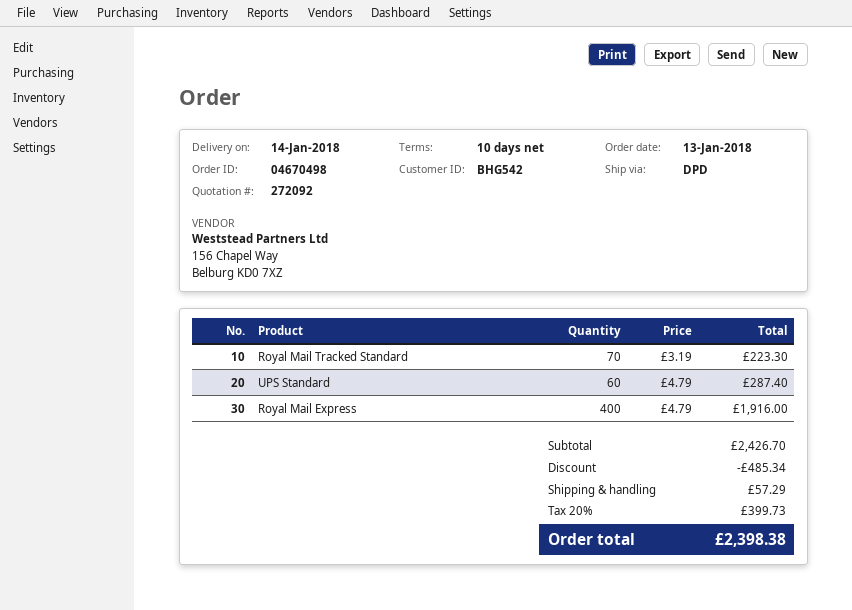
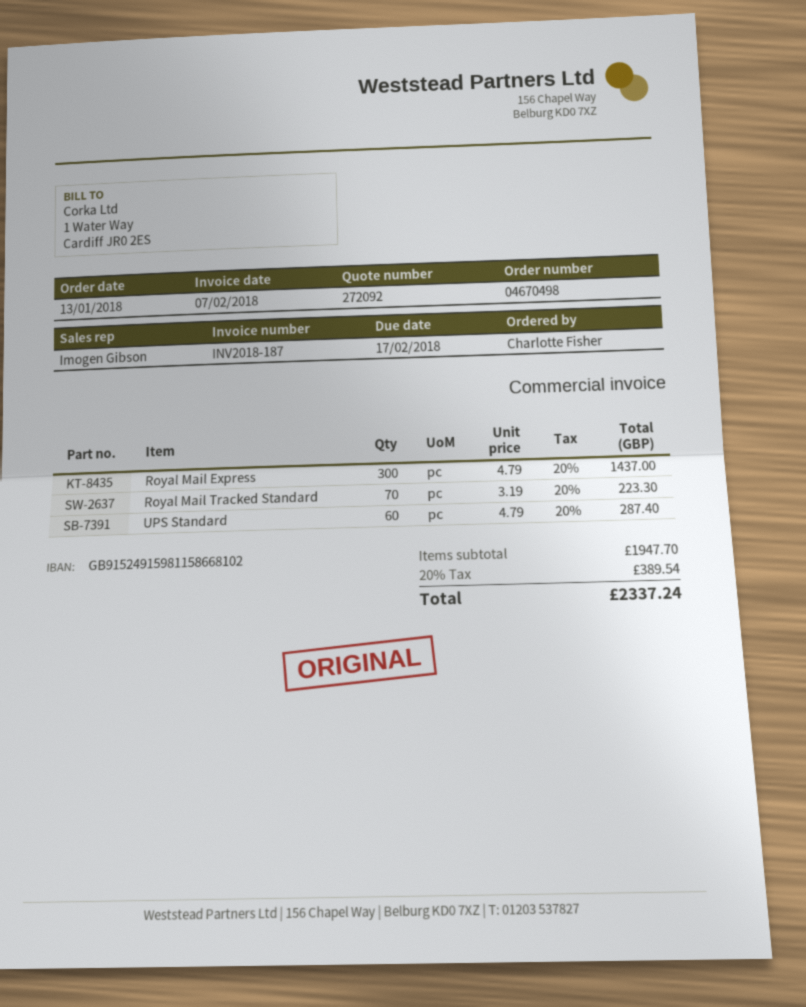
Royal Mail Express: 400 x 4.79 = 1916.00 -> 300 x 4.79 = 1437.00
subtotal: 2426.70 -> 1947.70
discount: 485.34 -> none
shipping: 57.29 -> none
tax: 20% = 399.73 -> 20% = 389.54
total: 2398.38 -> 2337.24

